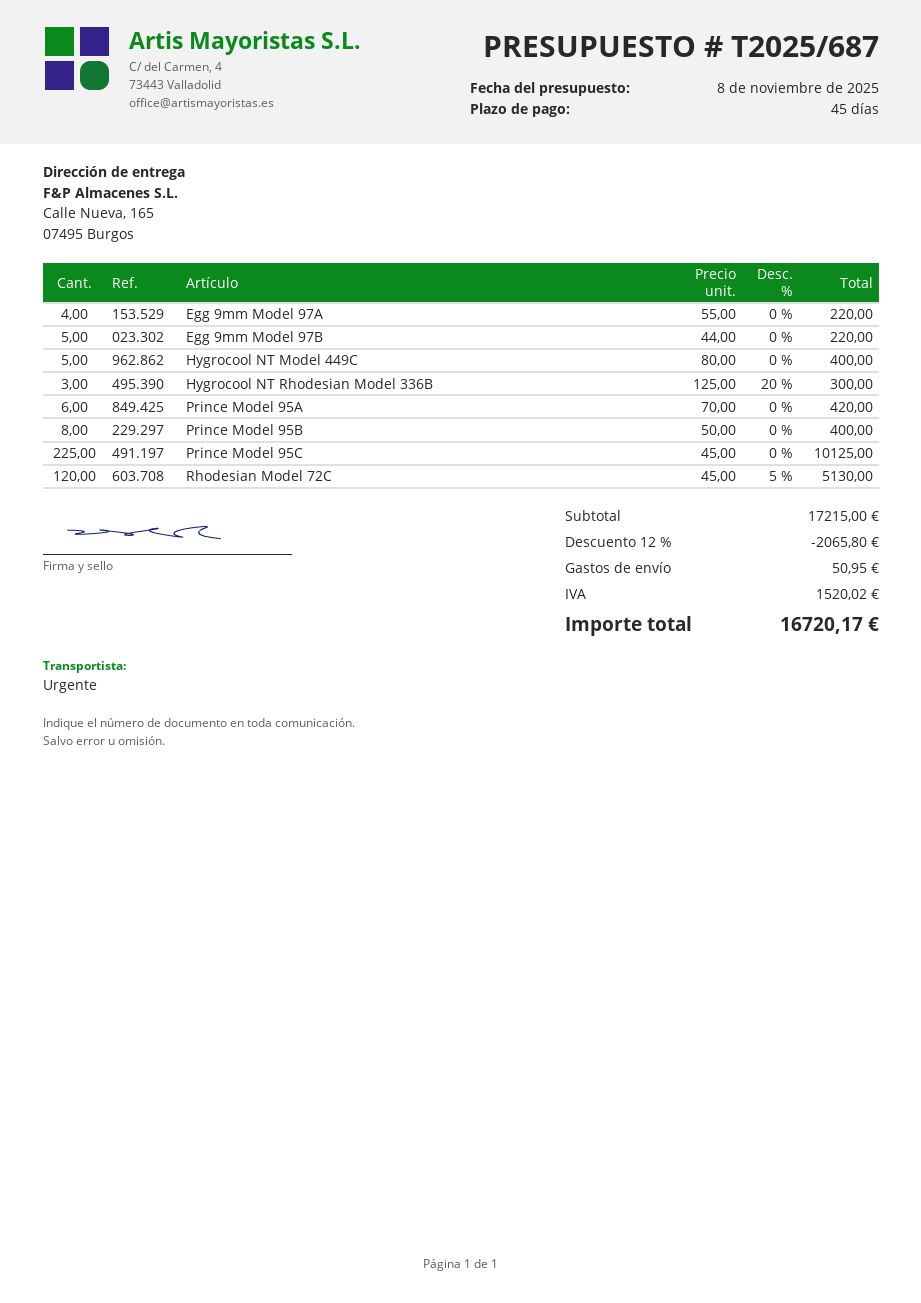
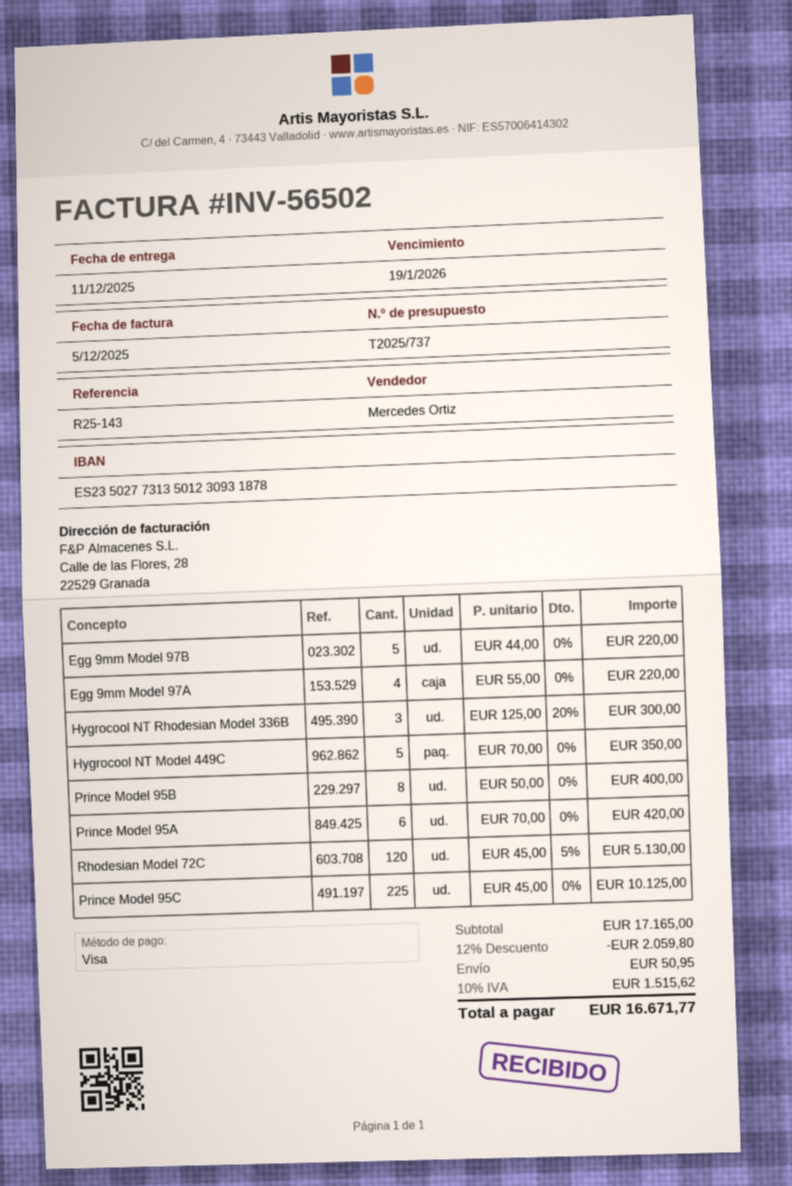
quote number: T2025/687 -> T2025/737
Hygrocool NT Model 449C: 5 x 80.00 = 400.00 -> 5 x 70.00 = 350.00
subtotal: 17215.00 -> 17165.00
discount: 12% = 2065.80 -> 12% = 2059.80
tax: 1520.02 -> 1515.62
total: 16720.17 -> 16671.77

